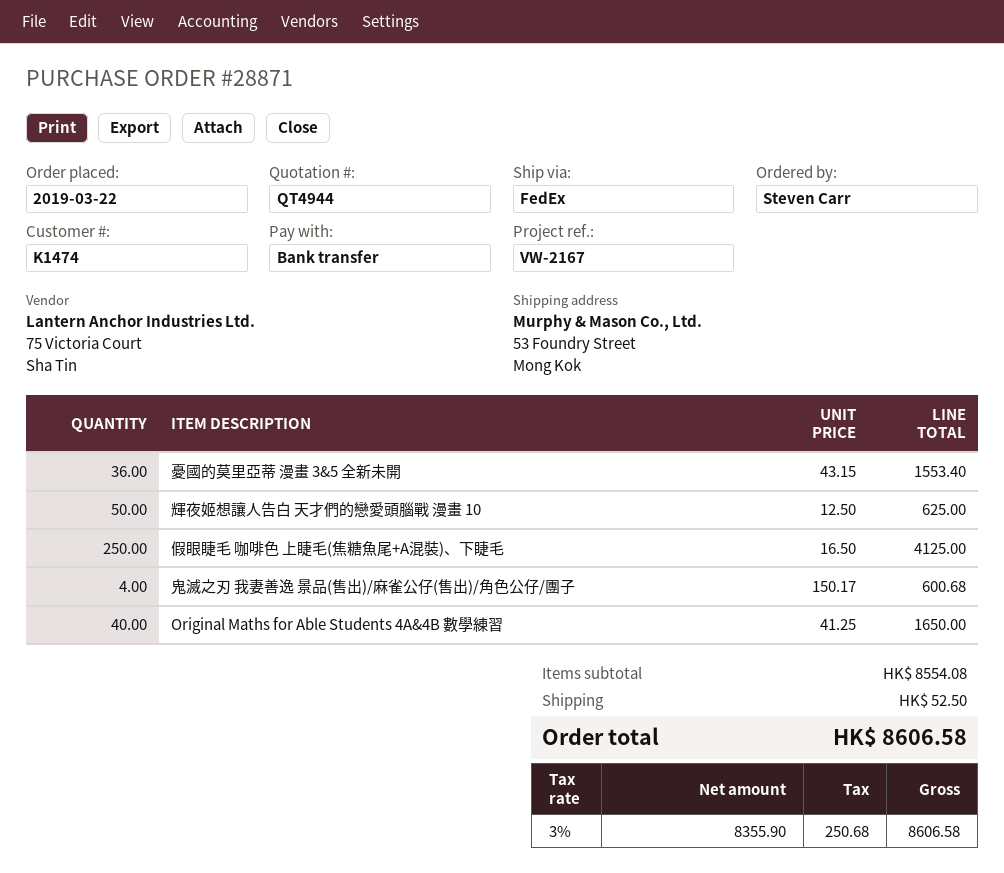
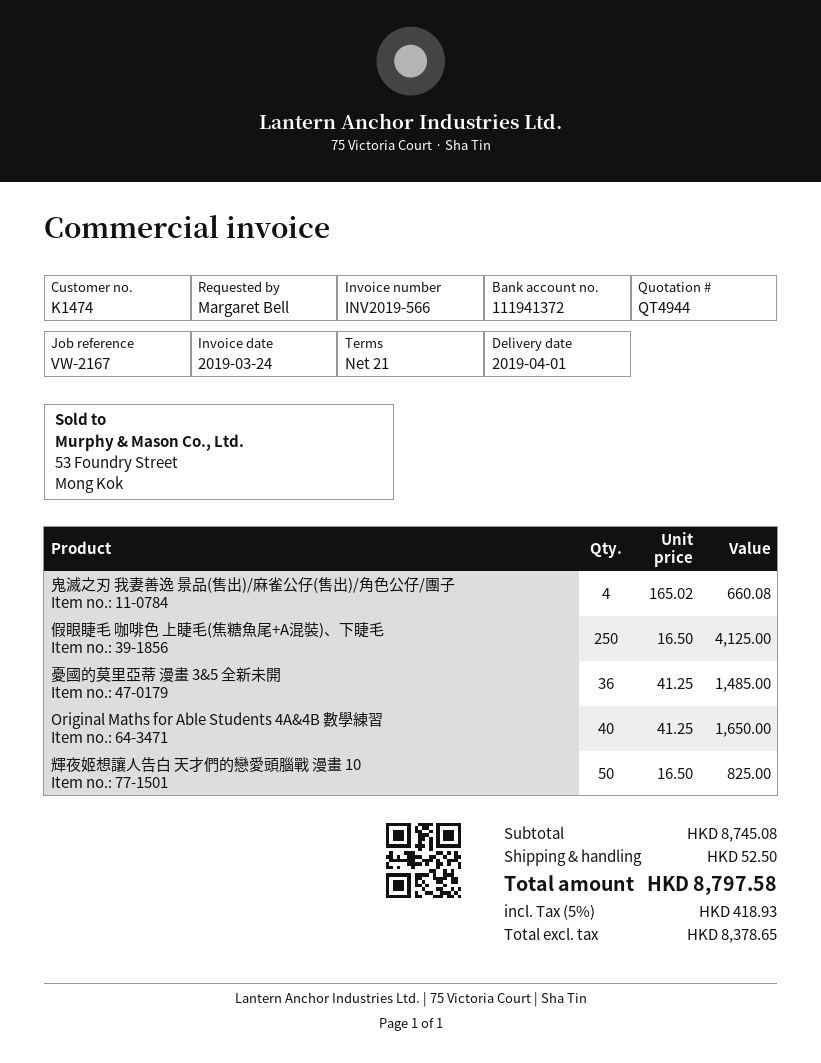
ordered by: Steven Carr -> Margaret Bell
憂國的莫里亞蒂 漫畫 3&5 全新未開: 36 x 43.15 = 1553.40 -> 36 x 41.25 = 1485.00
輝夜姬想讓人告白 天才們的戀愛頭腦戰 漫畫 10: 50 x 12.50 = 625.00 -> 50 x 16.50 = 825.00
鬼滅之刃 我妻善逸 景品(售出)/麻雀公仔(售出)/角色公仔/團子: 4 x 150.17 = 600.68 -> 4 x 165.02 = 660.08
subtotal: 8554.08 -> 8745.08
net: 8355.90 -> 8378.65
tax: 3% = 250.68 -> 5% = 418.93
total: 8606.58 -> 8797.58

